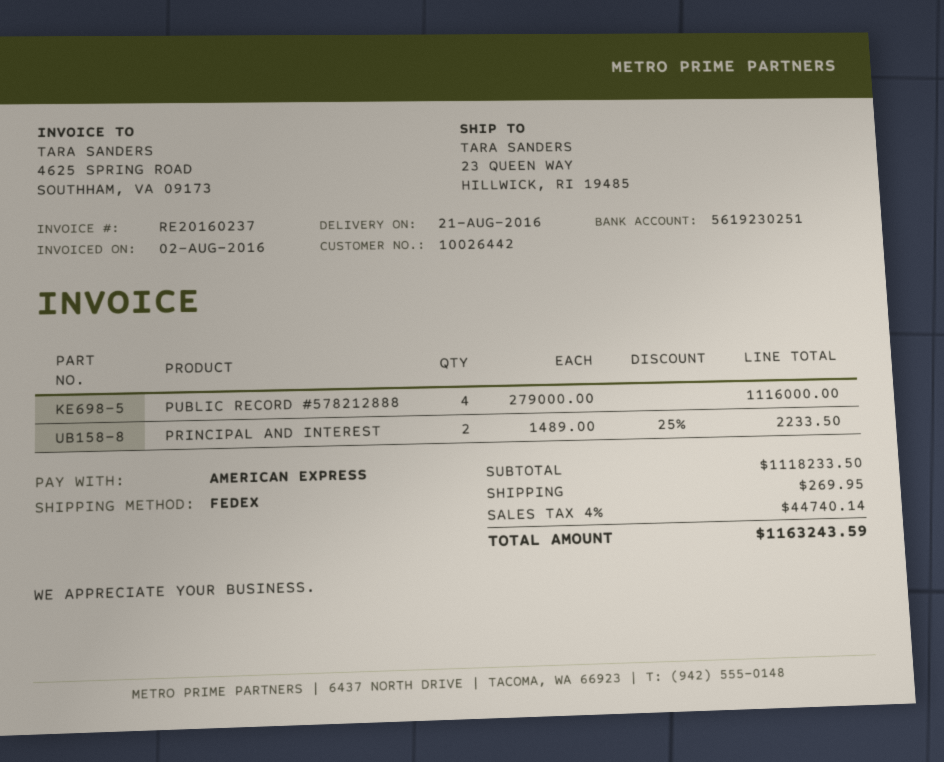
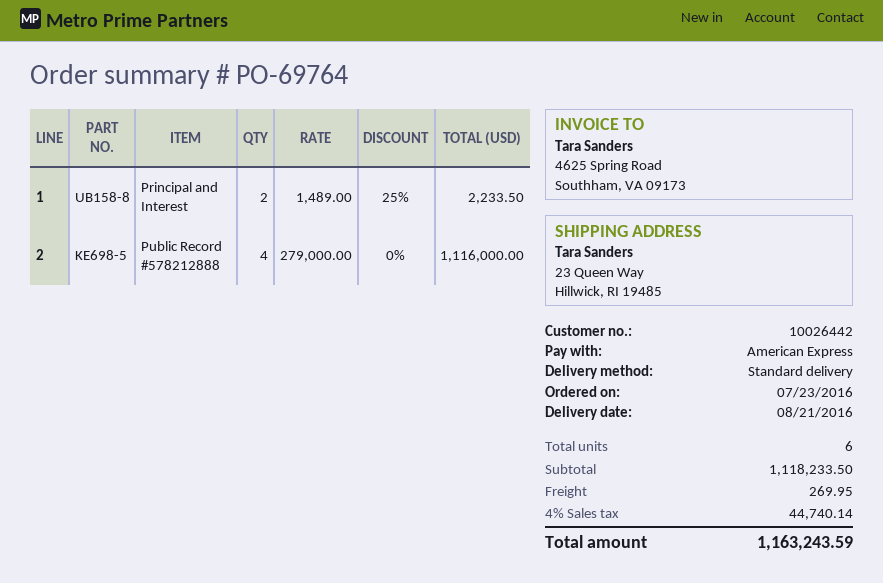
shipping method: FedEx -> standard

